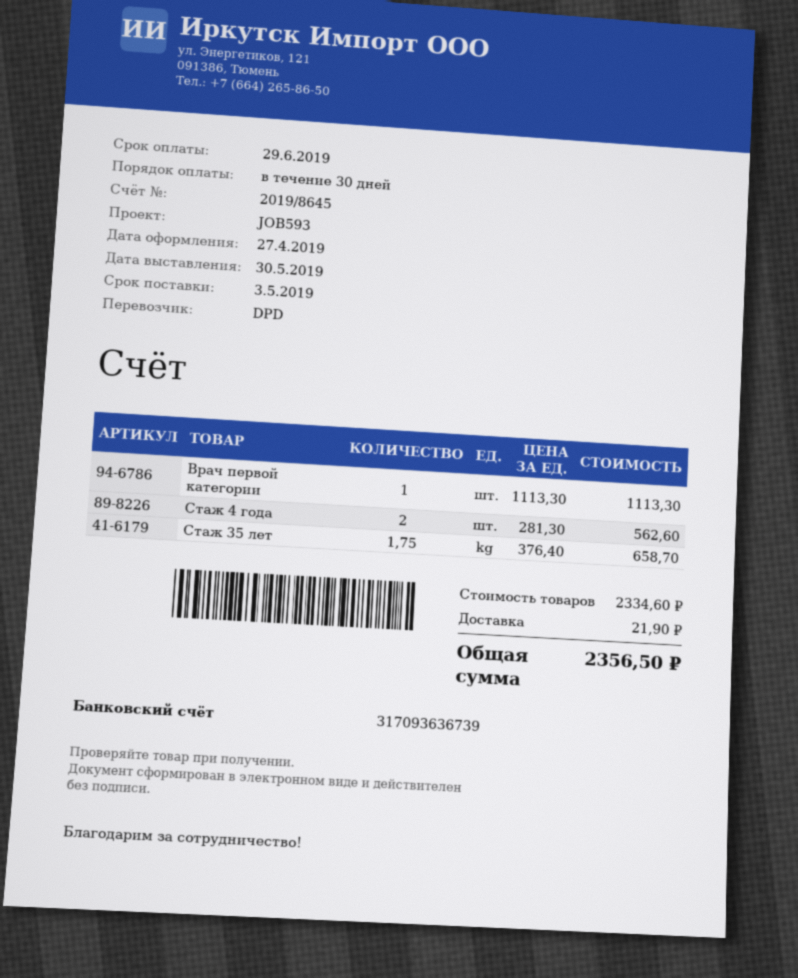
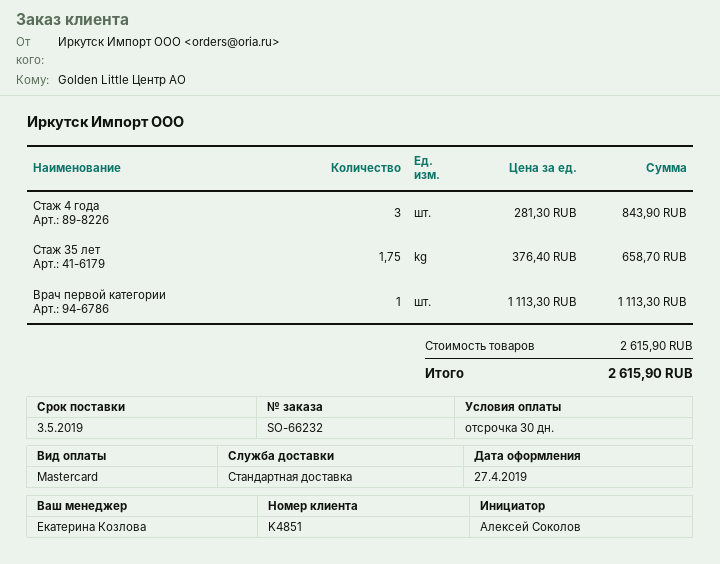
shipping method: DPD -> standard
Стаж 4 года: 2 x 281.30 = 562.60 -> 3 x 281.30 = 843.90
subtotal: 2334.60 -> 2615.90
shipping: 21.90 -> none
total: 2356.50 -> 2615.90

